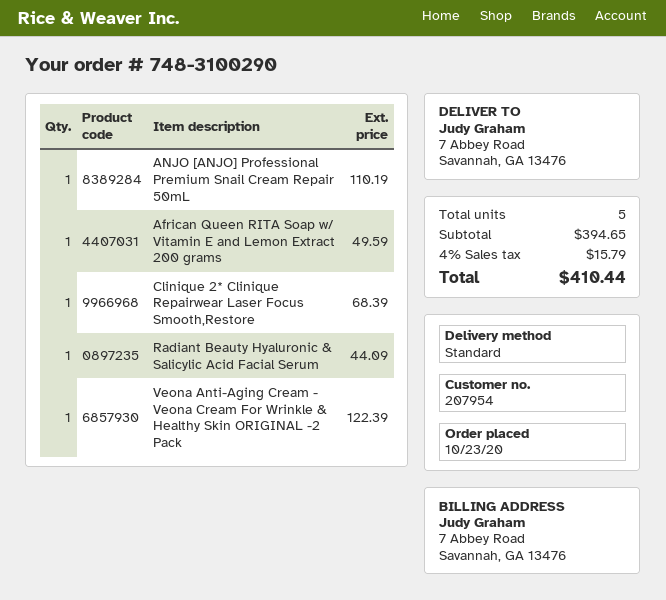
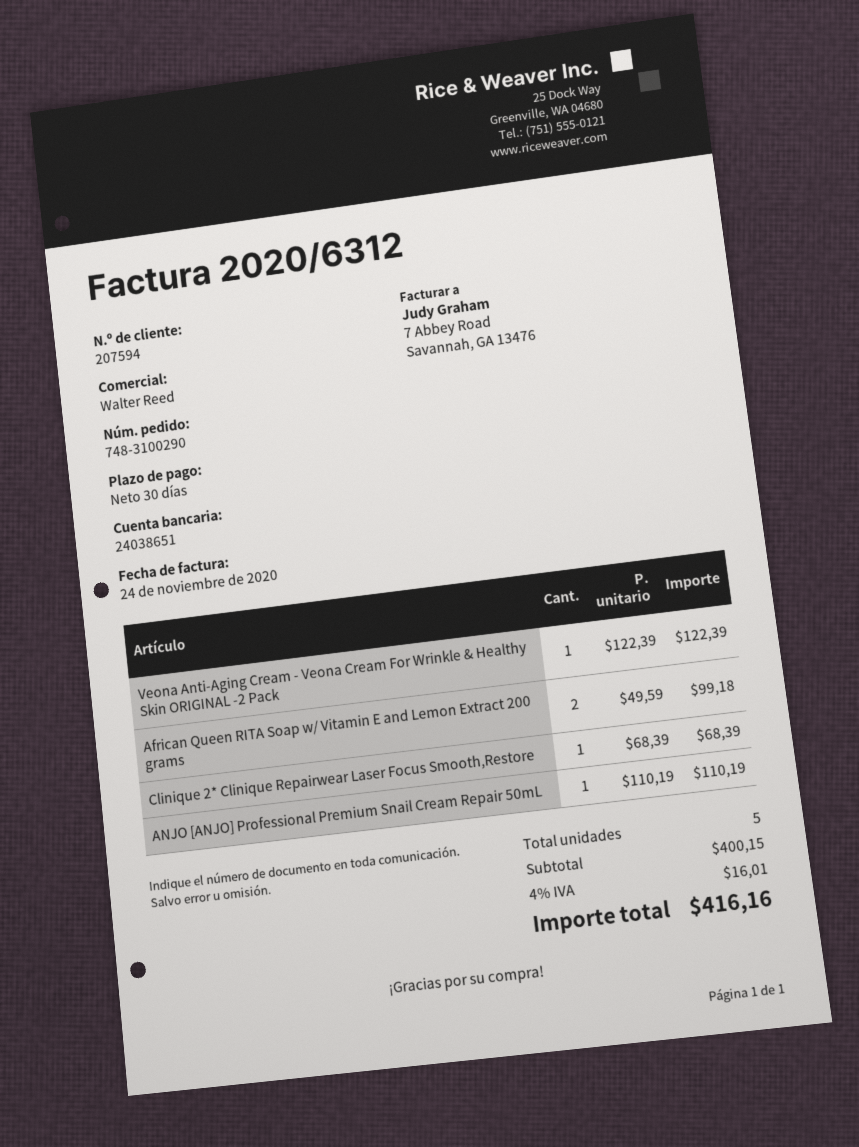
customer number: 207954 -> 207594
African Queen RITA Soap w/ Vitamin E and Lemon Extract 200 grams: 1 for 49.59 -> 2 for 99.18
Radiant Beauty Hyaluronic & Salicylic Acid Facial Serum: 1 for 44.09 -> none
subtotal: 394.65 -> 400.15
tax: 4% = 15.79 -> 4% = 16.01
total: 410.44 -> 416.16

